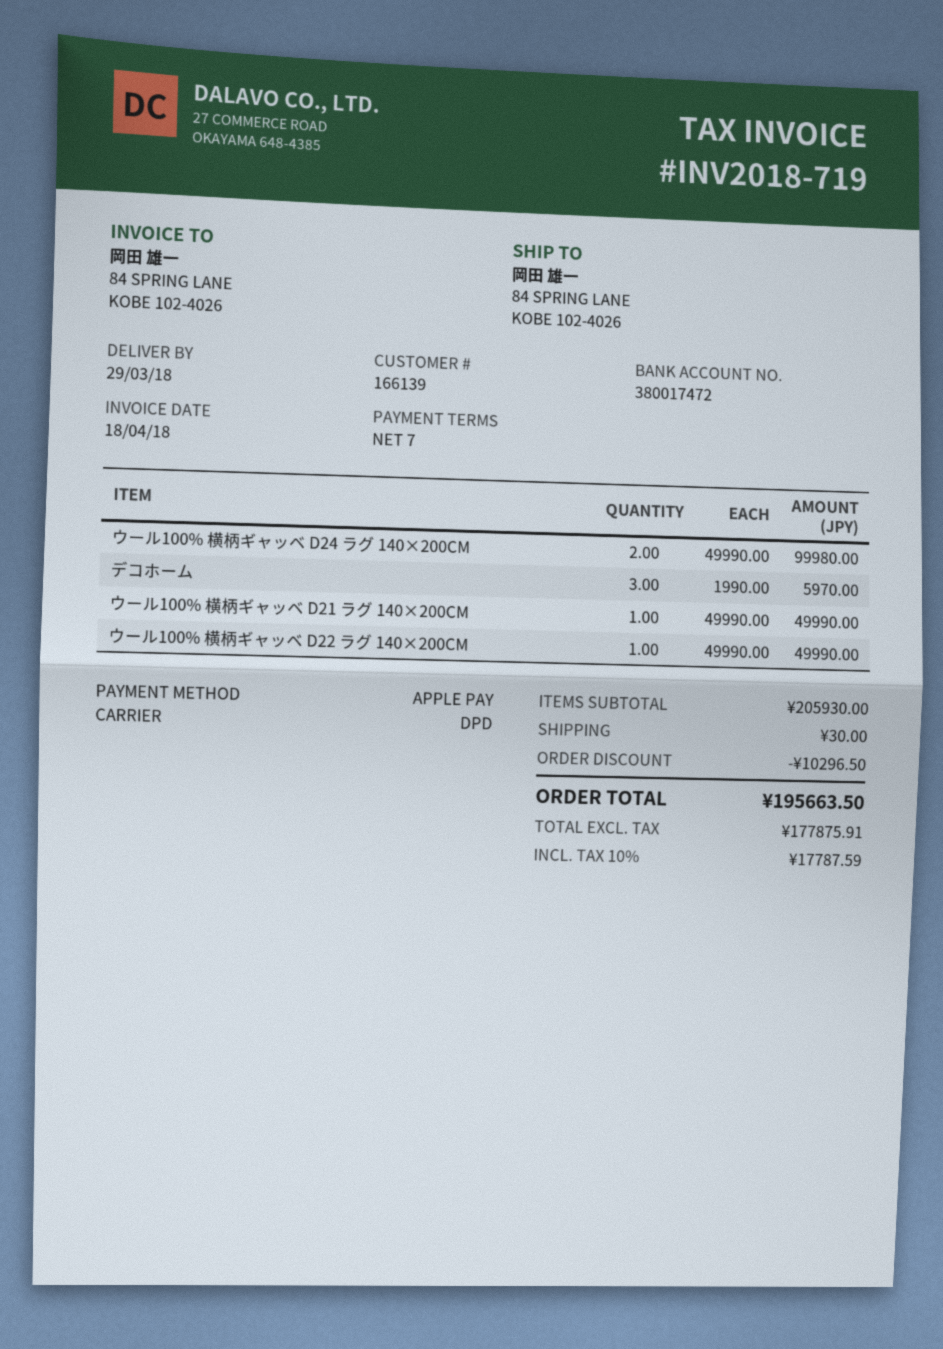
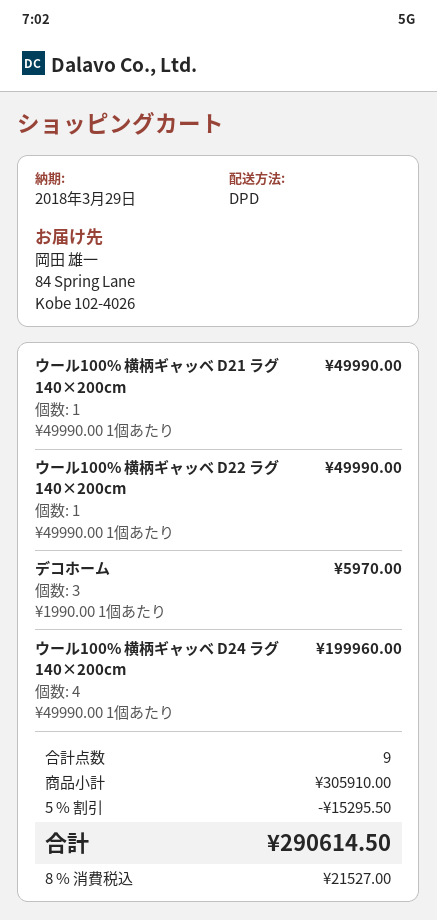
ウール100% 横柄ギャッベ D24 ラグ 140×200CM: 2 x 49990.00 = 99980.00 -> 4 x 49990.00 = 199960.00
subtotal: 205930.00 -> 305910.00
discount: 10296.50 -> 15295.50
shipping: 30.00 -> none
tax: 10% = 17787.59 -> 8% = 21527.00
total: 195663.50 -> 290614.50

